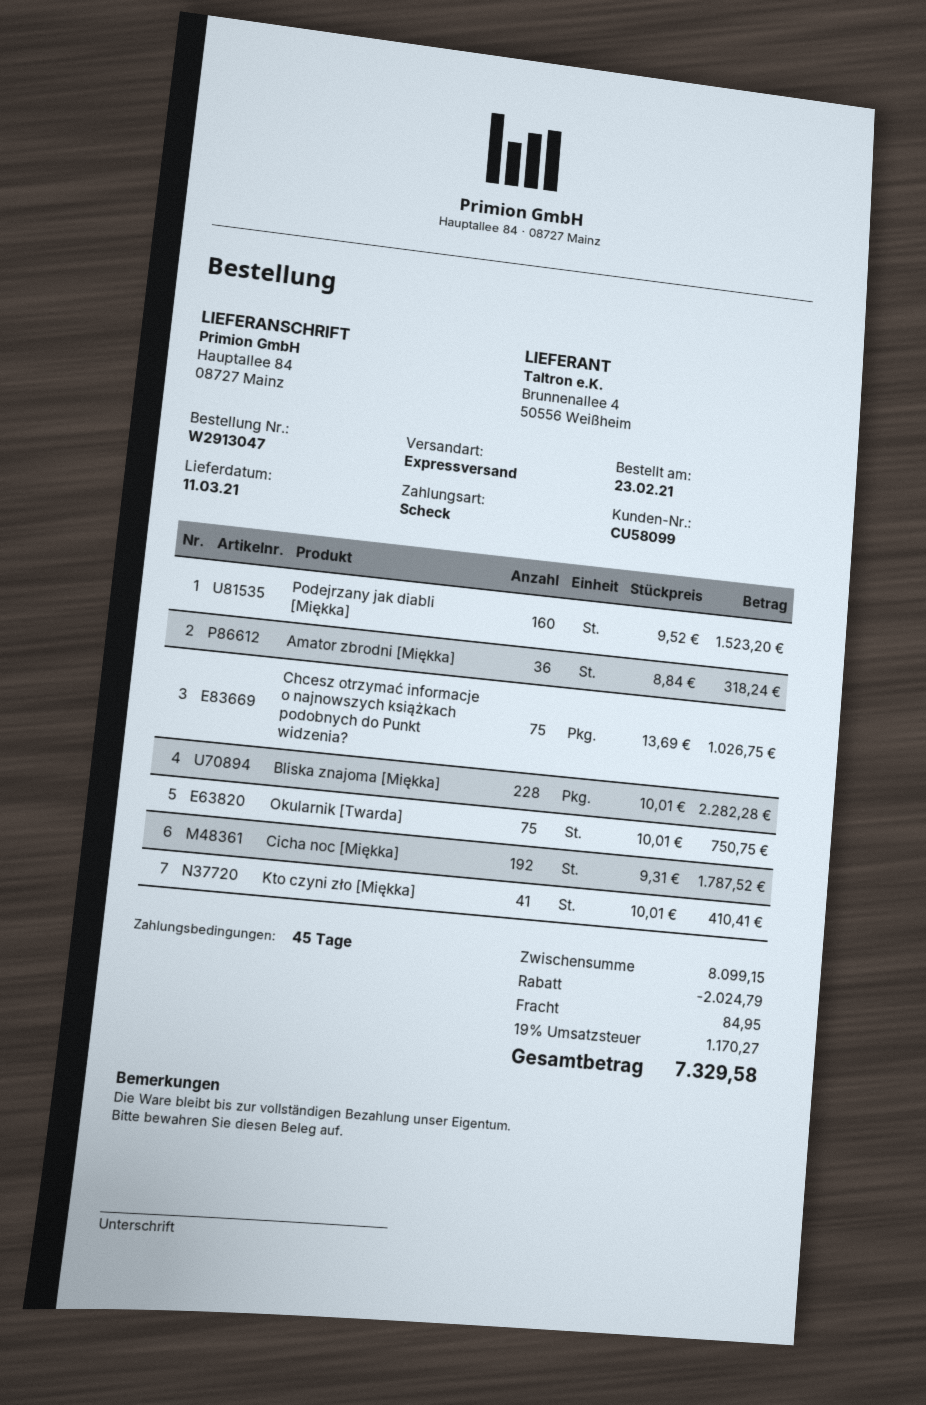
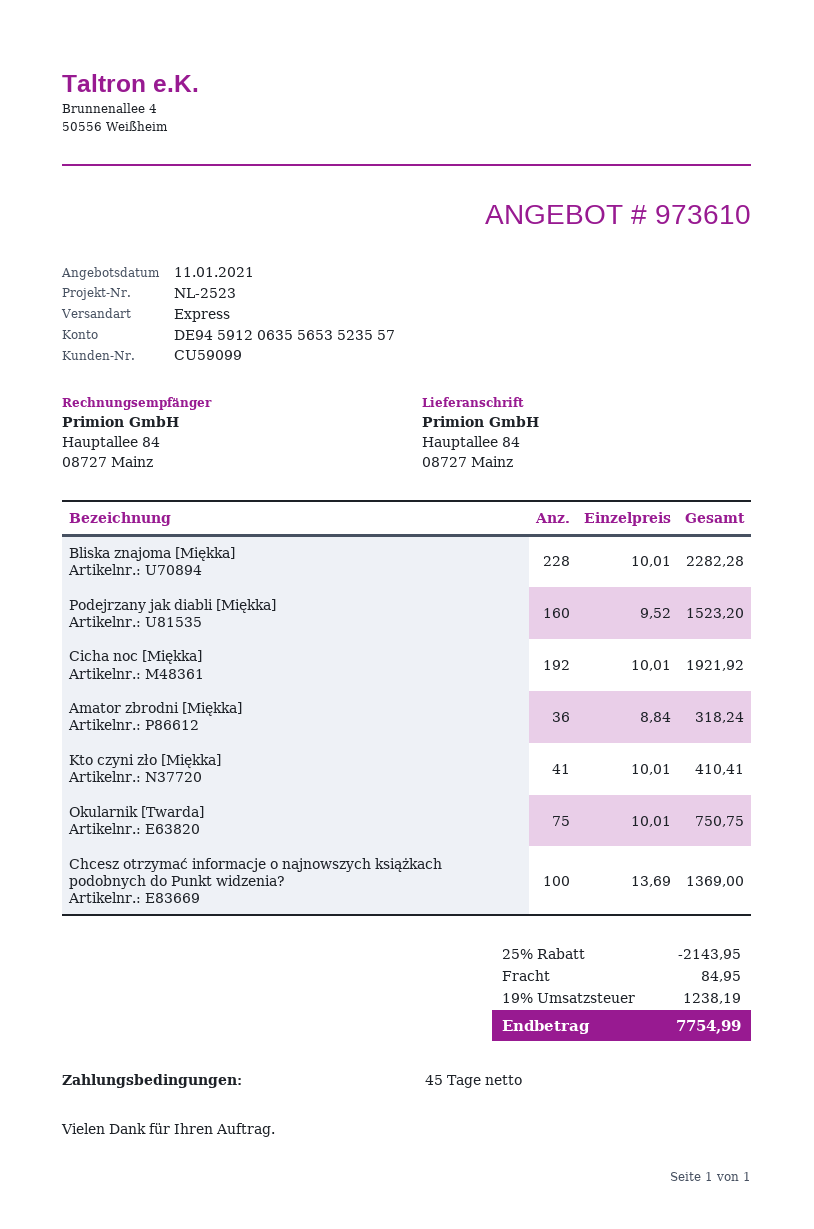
customer number: CU58099 -> CU59099
Chcesz otrzymać informacje o najnowszych książkach podobnych do Punkt widzenia?: 75 x 13.69 = 1026.75 -> 100 x 13.69 = 1369.00
Cicha noc [Miękka]: 192 x 9.31 = 1787.52 -> 192 x 10.01 = 1921.92
discount: 2024.79 -> 2143.95
tax: 19% = 1170.27 -> 19% = 1238.19
total: 7329.58 -> 7754.99

